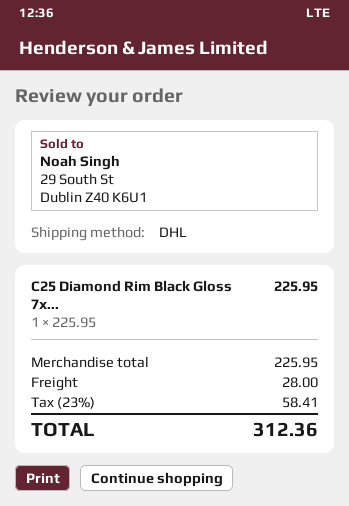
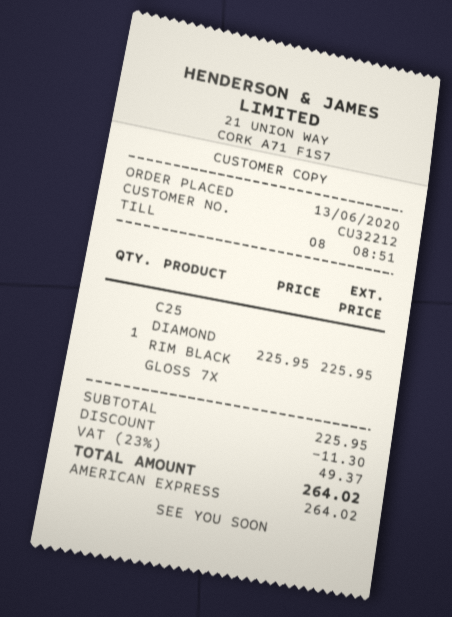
discount: none -> 11.30
shipping: 28.00 -> none
tax: 23% = 58.41 -> 23% = 49.37
total: 312.36 -> 264.02

